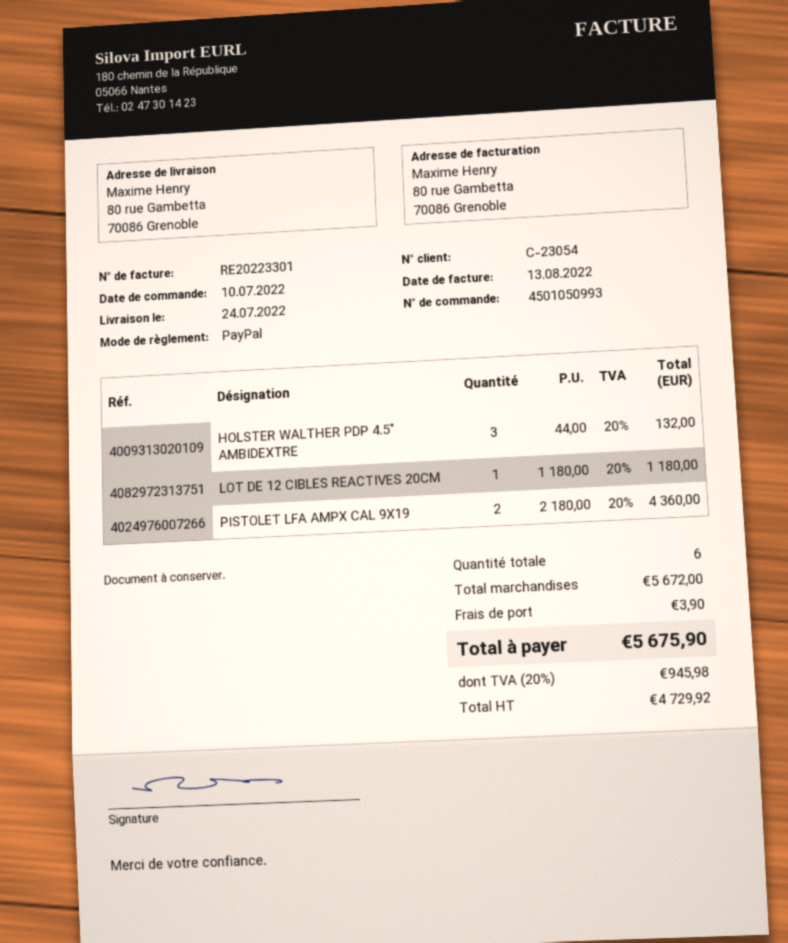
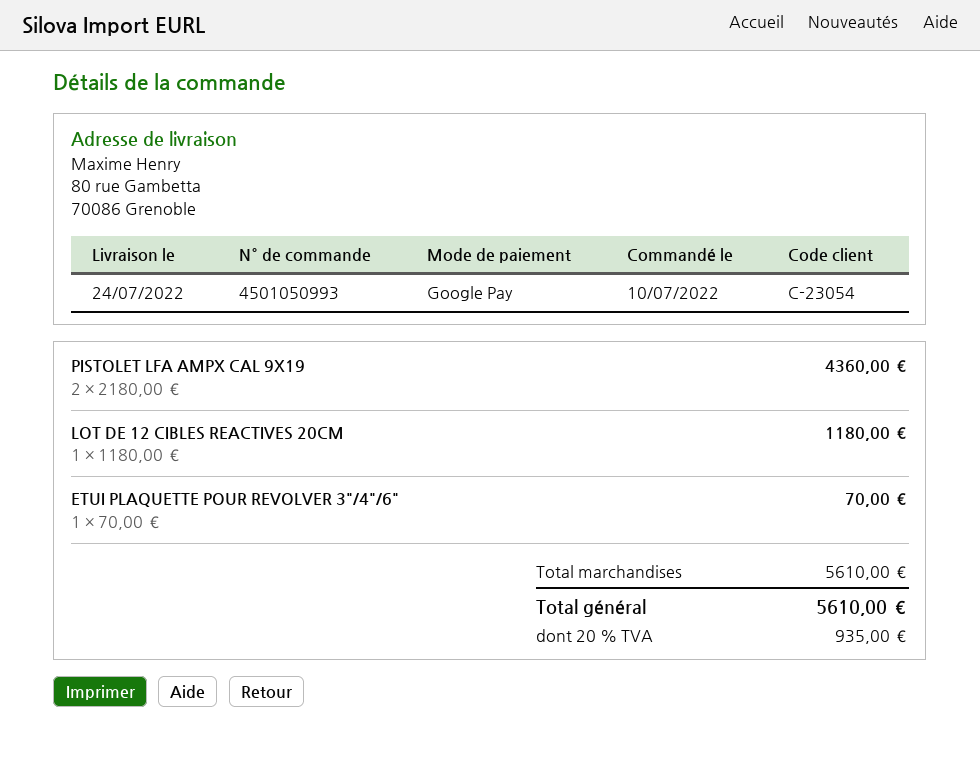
payment method: PayPal -> Google Pay
HOLSTER WALTHER PDP 4.5" AMBIDEXTRE: 3 x 44.00 = 132.00 -> none
ETUI PLAQUETTE POUR REVOLVER 3"/4"/6": none -> 1 x 70.00 = 70.00
subtotal: 5672.00 -> 5610.00
shipping: 3.90 -> none
tax: 20% = 945.98 -> 20% = 935.00
total: 5675.90 -> 5610.00

